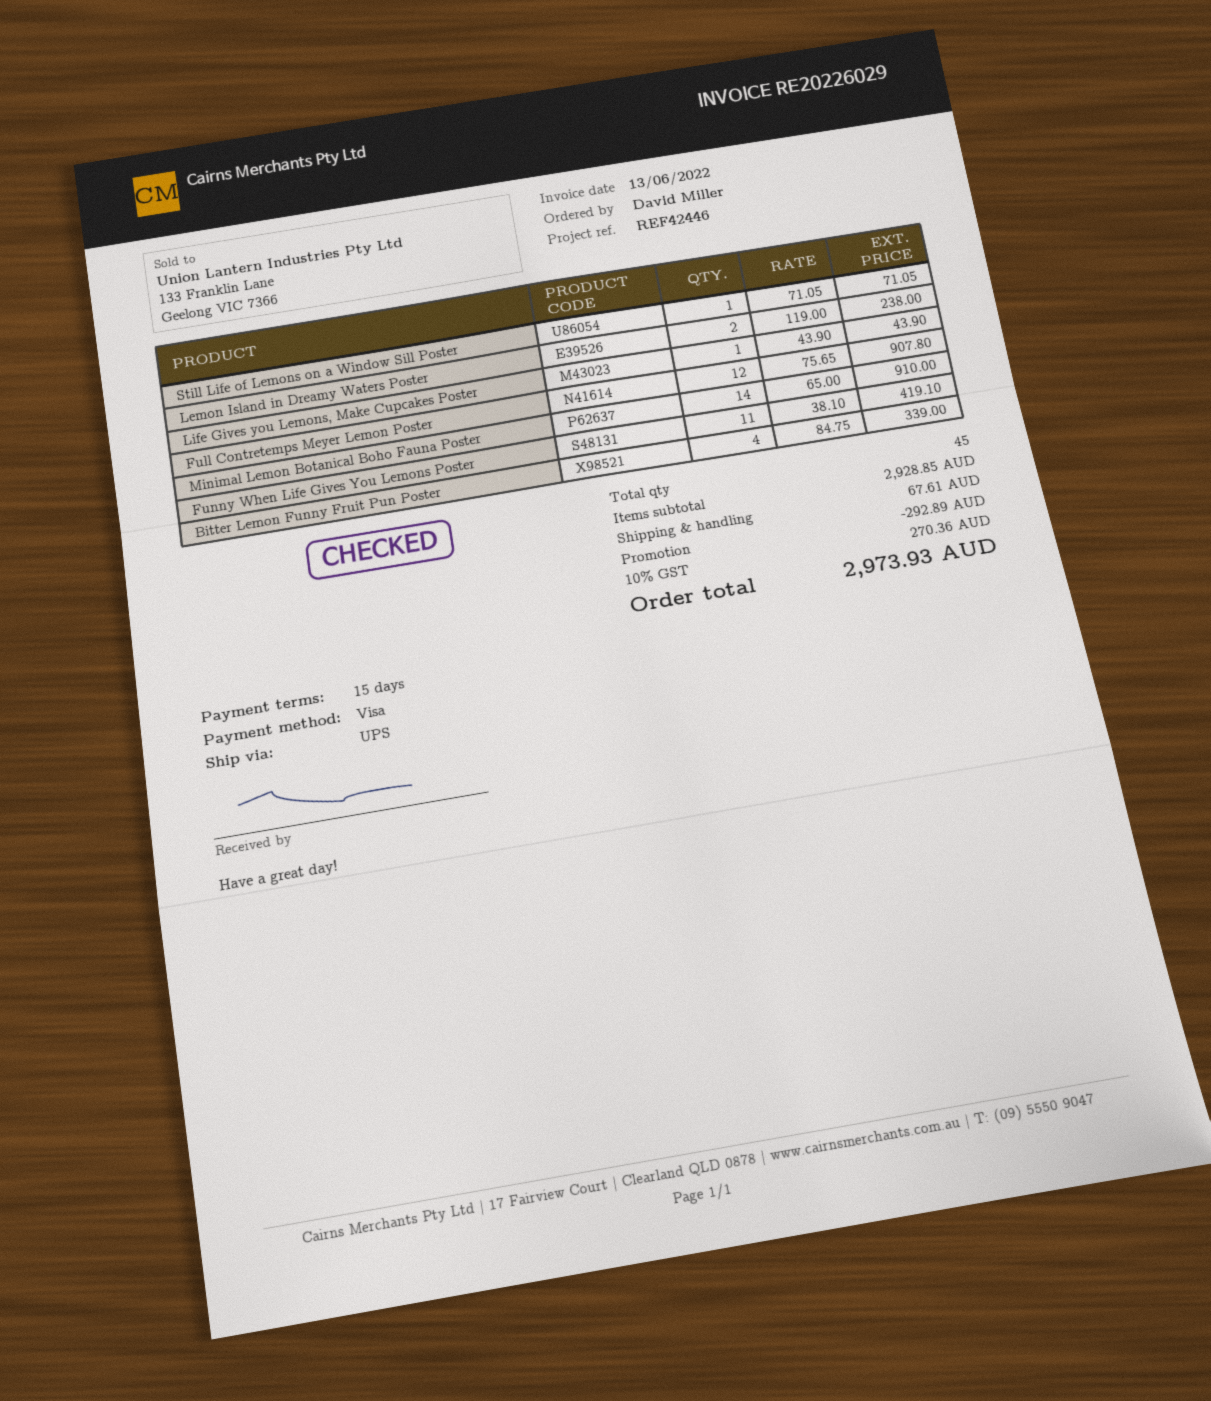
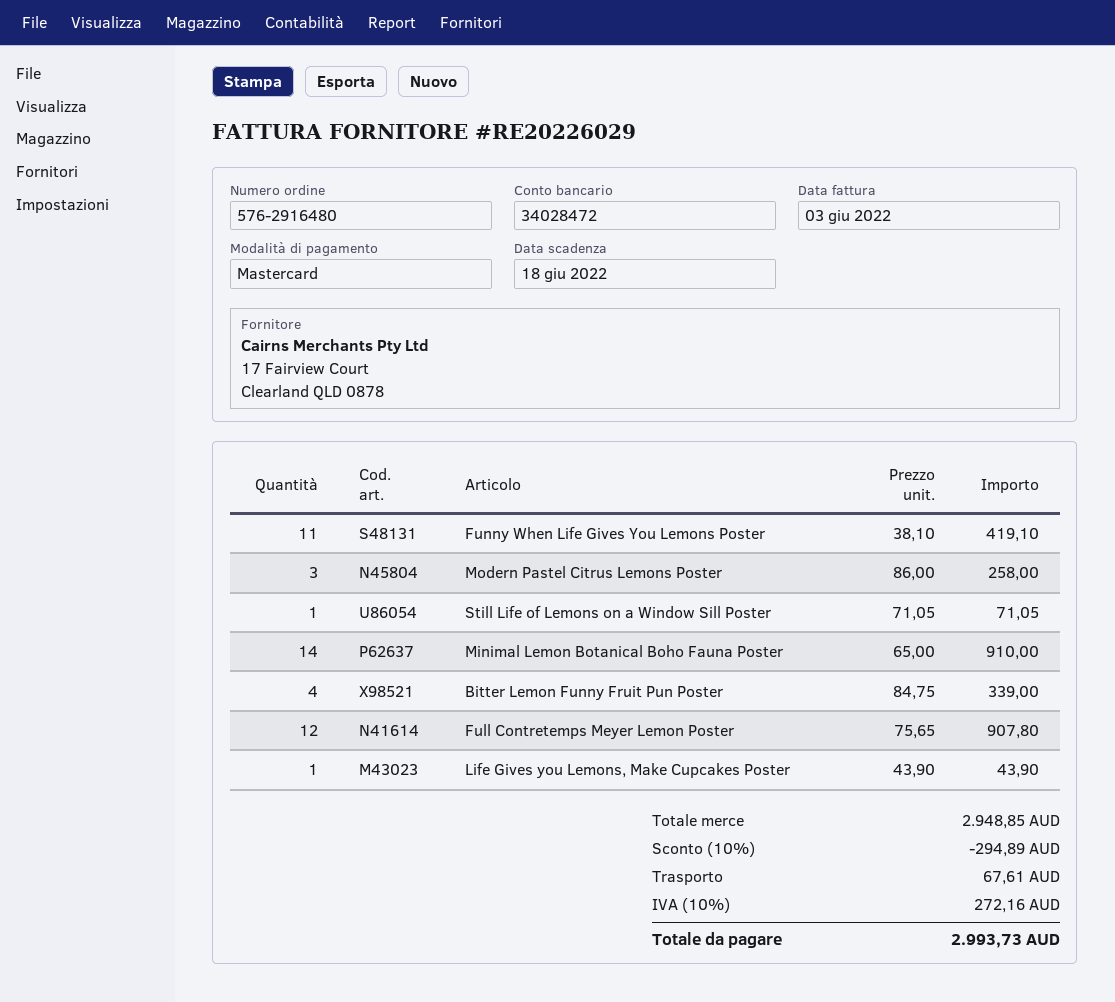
invoice date: 2022-06-13 -> 2022-06-03
payment method: Visa -> Mastercard
Lemon Island in Dreamy Waters Poster: 2 x 119.00 = 238.00 -> none
Modern Pastel Citrus Lemons Poster: none -> 3 x 86.00 = 258.00
subtotal: 2928.85 -> 2948.85
discount: 292.89 -> 294.89
tax: 10% = 270.36 -> 10% = 272.16
total: 2973.93 -> 2993.73

